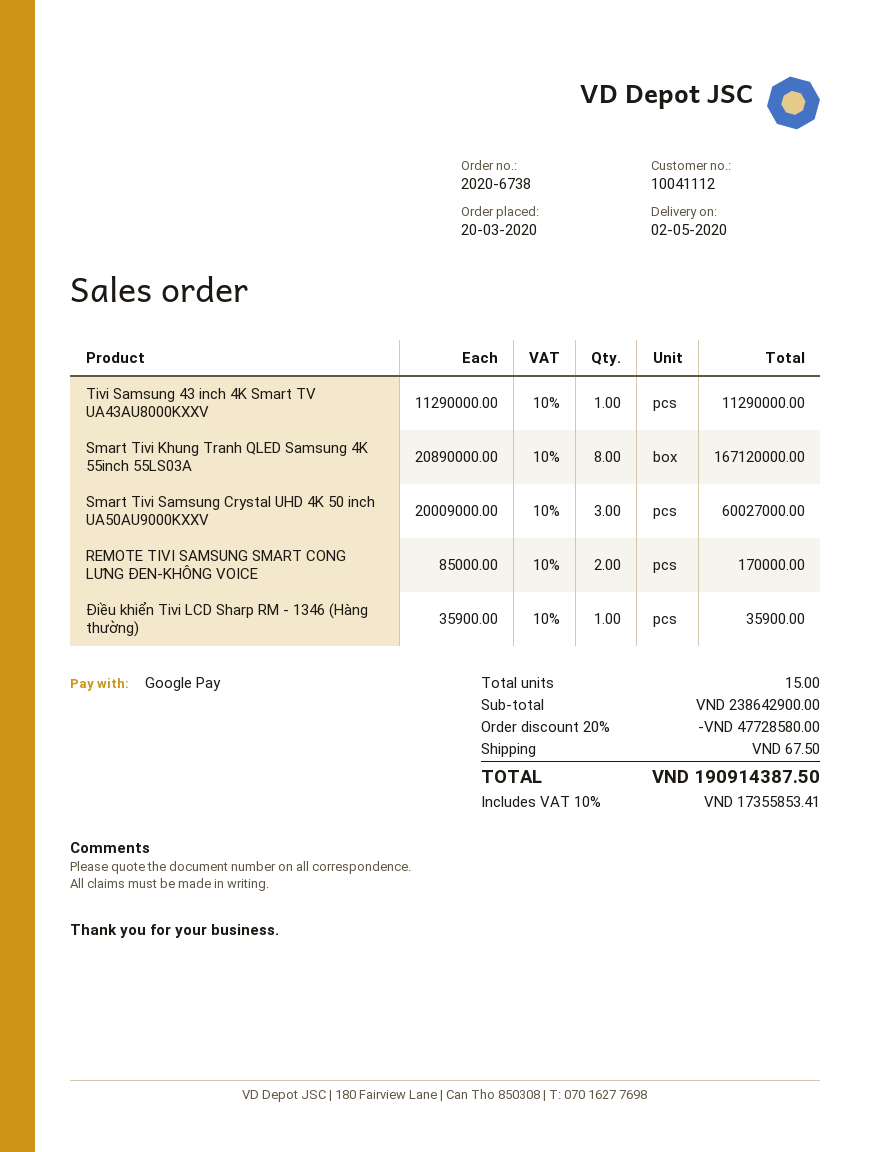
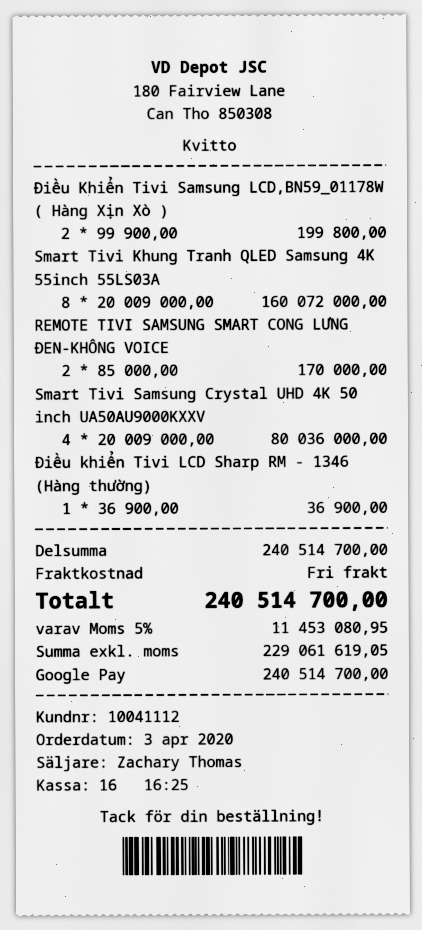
order date: 2020-03-20 -> 2020-04-03
Tivi Samsung 43 inch 4K Smart TV UA43AU8000KXXV: 1 x 11290000.00 = 11290000.00 -> none
Smart Tivi Khung Tranh QLED Samsung 4K 55inch 55LS03A: 8 x 20890000.00 = 167120000.00 -> 8 x 20009000.00 = 160072000.00
Smart Tivi Samsung Crystal UHD 4K 50 inch UA50AU9000KXXV: 3 x 20009000.00 = 60027000.00 -> 4 x 20009000.00 = 80036000.00
Điều khiển Tivi LCD Sharp RM - 1346 (Hàng thường): 1 x 35900.00 = 35900.00 -> 1 x 36900.00 = 36900.00
Điều Khiển Tivi Samsung LCD,BN59_01178W ( Hàng Xịn Xò ): none -> 2 x 99900.00 = 199800.00
subtotal: 238642900.00 -> 240514700.00
discount: 20% = 47728580.00 -> none
shipping: 67.50 -> 0.00
tax: 10% = 17355853.41 -> 5% = 11453080.95
total: 190914387.50 -> 240514700.00

